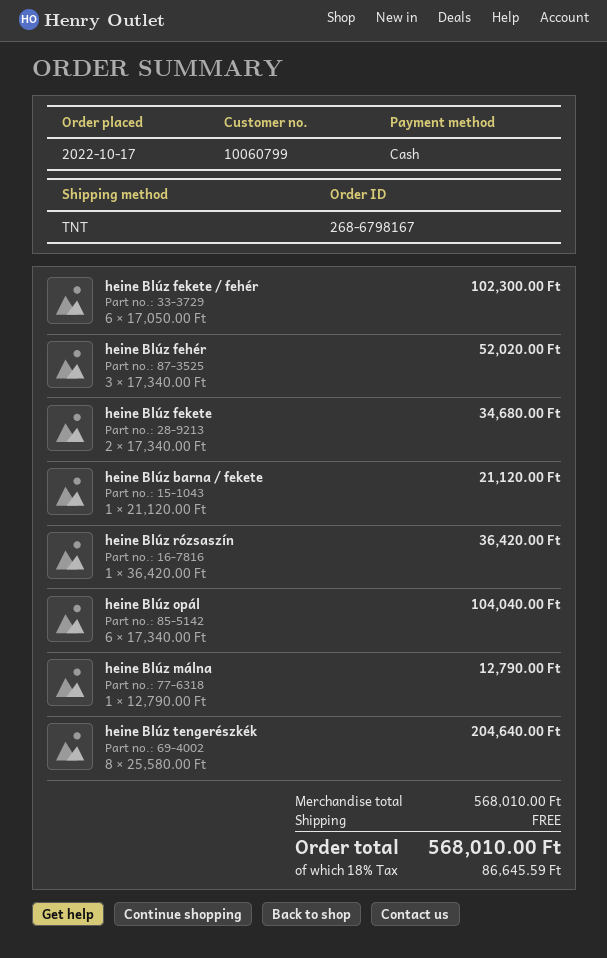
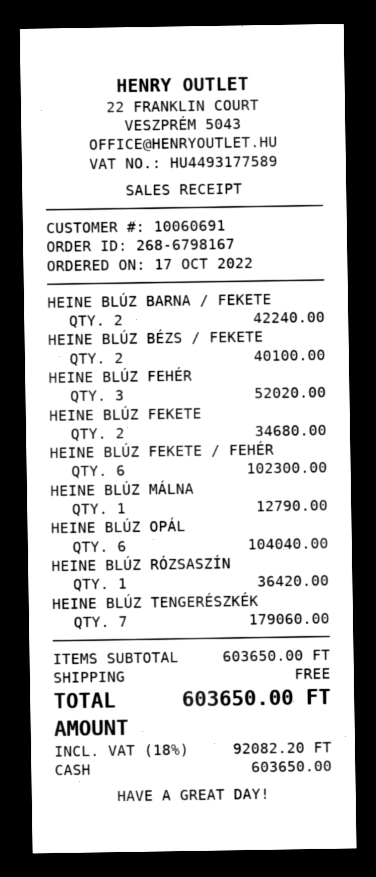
customer number: 10060799 -> 10060691
heine Blúz barna / fekete: 1 for 21120.00 -> 2 for 42240.00
heine Blúz tengerészkék: 8 for 204640.00 -> 7 for 179060.00
HEINE BLÚZ BÉZS / FEKETE: none -> 2 for 40100.00
subtotal: 568010.00 -> 603650.00
tax: 18% = 86645.59 -> 18% = 92082.20
total: 568010.00 -> 603650.00

